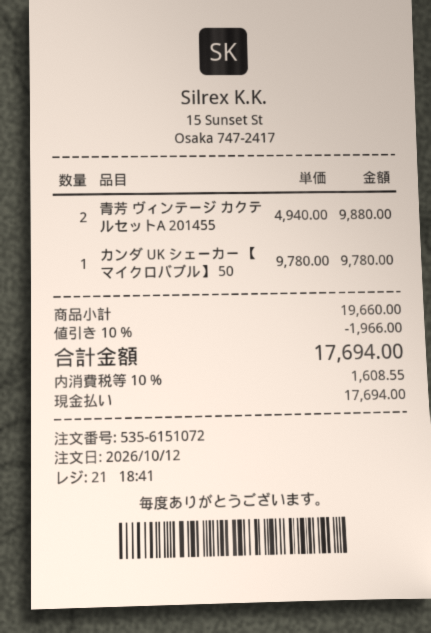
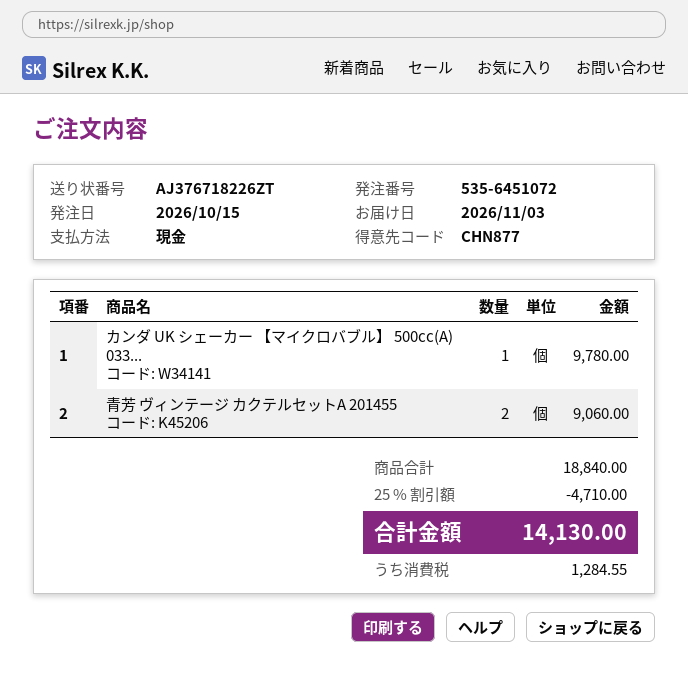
order number: 535-6151072 -> 535-6451072
order date: 2026-10-12 -> 2026-10-15
青芳 ヴィンテージ カクテルセットA 201455: 2 for 9880.00 -> 2 for 9060.00
subtotal: 19660.00 -> 18840.00
discount: 10% = 1966.00 -> 25% = 4710.00
tax: 1608.55 -> 1284.55
total: 17694.00 -> 14130.00

